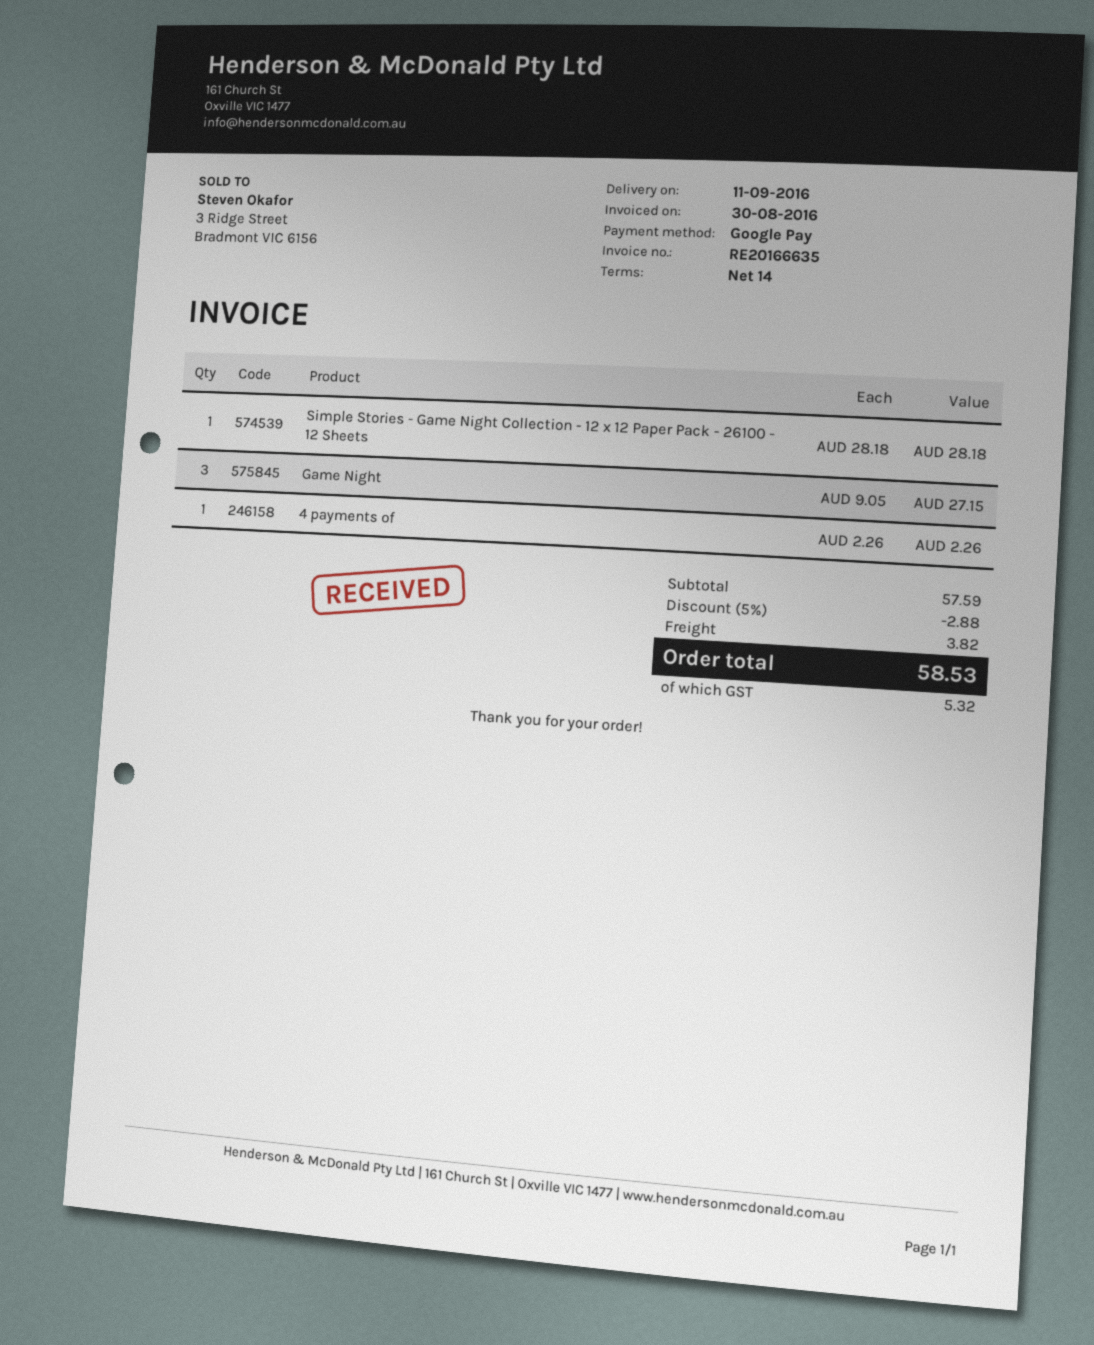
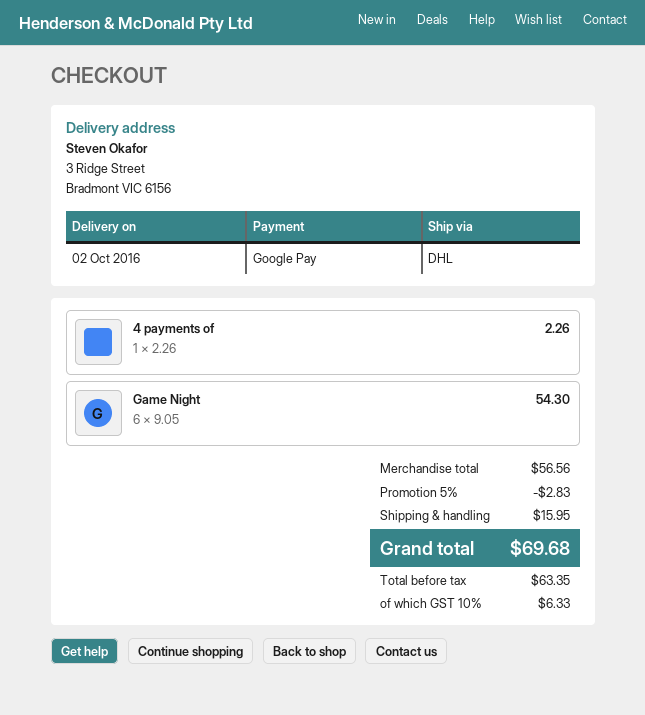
delivery date: 2016-09-11 -> 2016-10-02
Simple Stories - Game Night Collection - 12 x 12 Paper Pack - 26100 - 12 Sheets: 1 x 28.18 = 28.18 -> none
Game Night: 3 x 9.05 = 27.15 -> 6 x 9.05 = 54.30
subtotal: 57.59 -> 56.56
discount: 5% = 2.88 -> 5% = 2.83
shipping: 3.82 -> 15.95
tax: 5.32 -> 6.33
total: 58.53 -> 69.68

